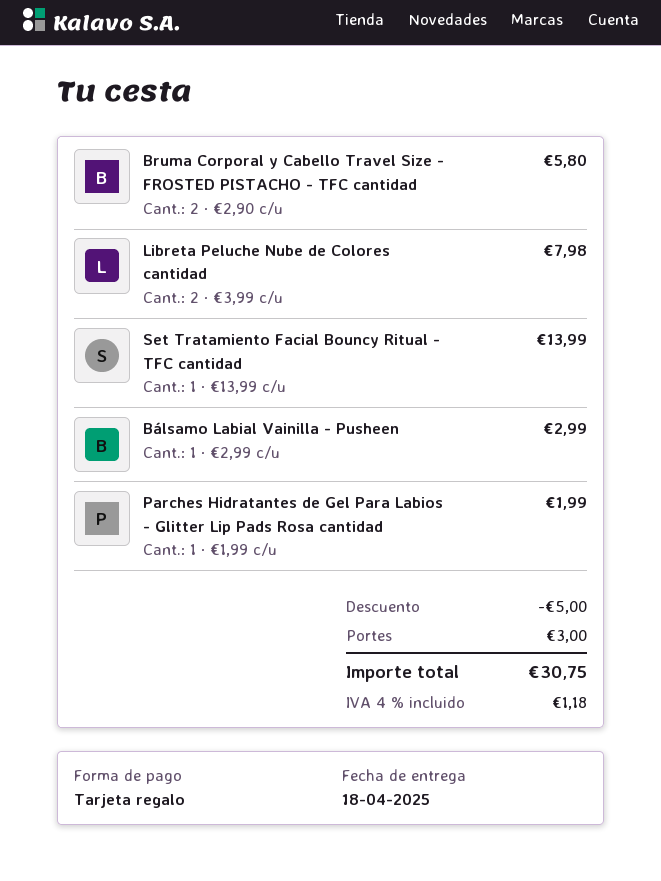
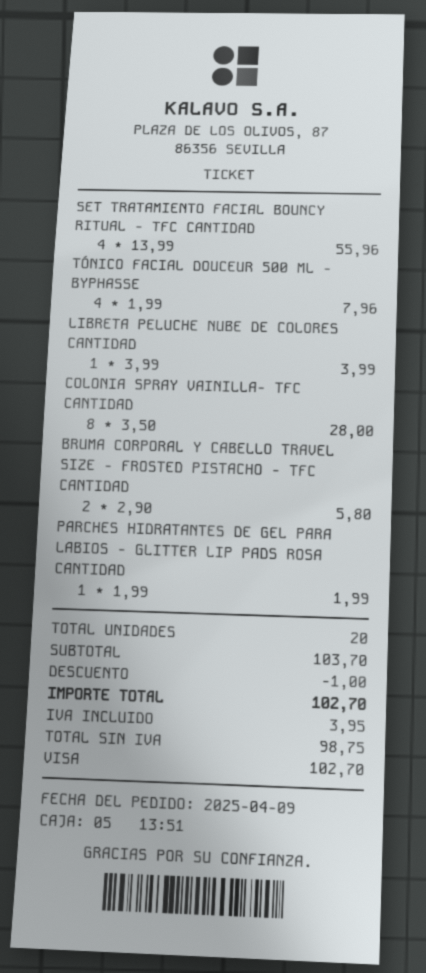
payment method: gift card -> Visa
Libreta Peluche Nube de Colores cantidad: 2 x 3.99 = 7.98 -> 1 x 3.99 = 3.99
Set Tratamiento Facial Bouncy Ritual - TFC cantidad: 1 x 13.99 = 13.99 -> 4 x 13.99 = 55.96
Bálsamo Labial Vainilla - Pusheen: 1 x 2.99 = 2.99 -> none
TÓNICO FACIAL DOUCEUR 500 ML - BYPHASSE: none -> 4 x 1.99 = 7.96
COLONIA SPRAY VAINILLA- TFC CANTIDAD: none -> 8 x 3.50 = 28.00
discount: 5.00 -> 1.00
shipping: 3.00 -> none
tax: 1.18 -> 3.95
total: 30.75 -> 102.70

